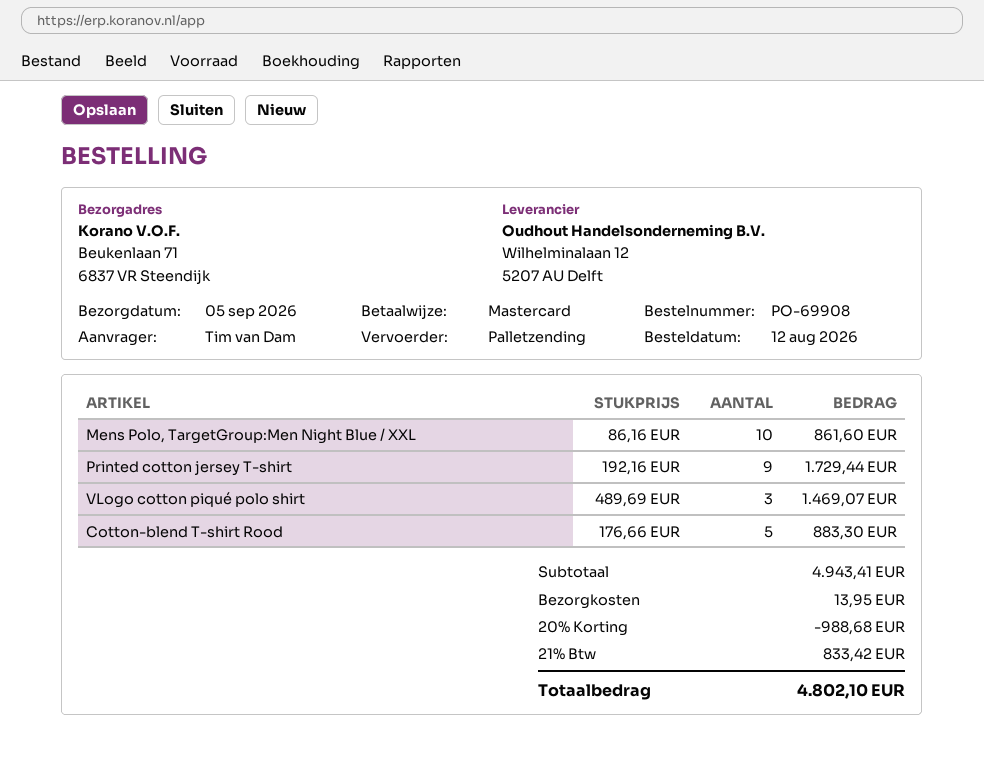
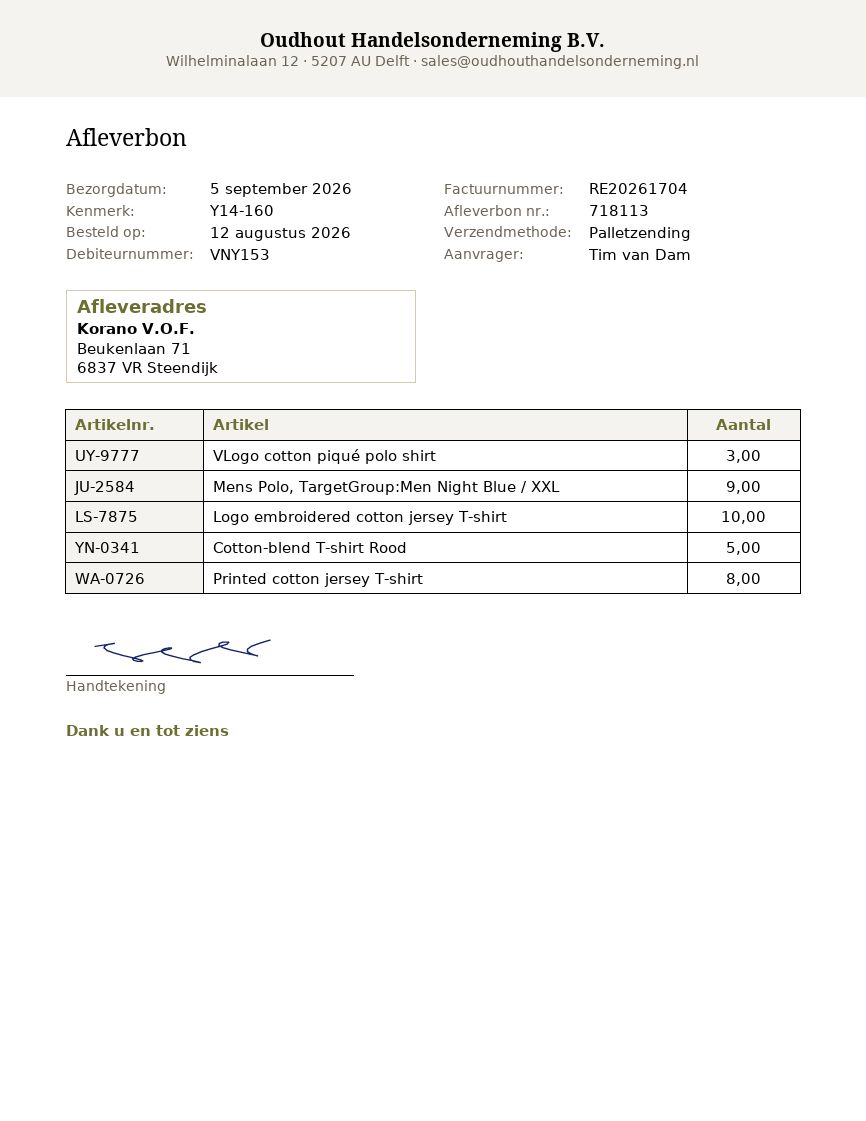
Mens Polo, TargetGroup:Men Night Blue / XXL: 10 -> 9
Printed cotton jersey T-shirt: 9 -> 8
Logo embroidered cotton jersey T-shirt: none -> 10

